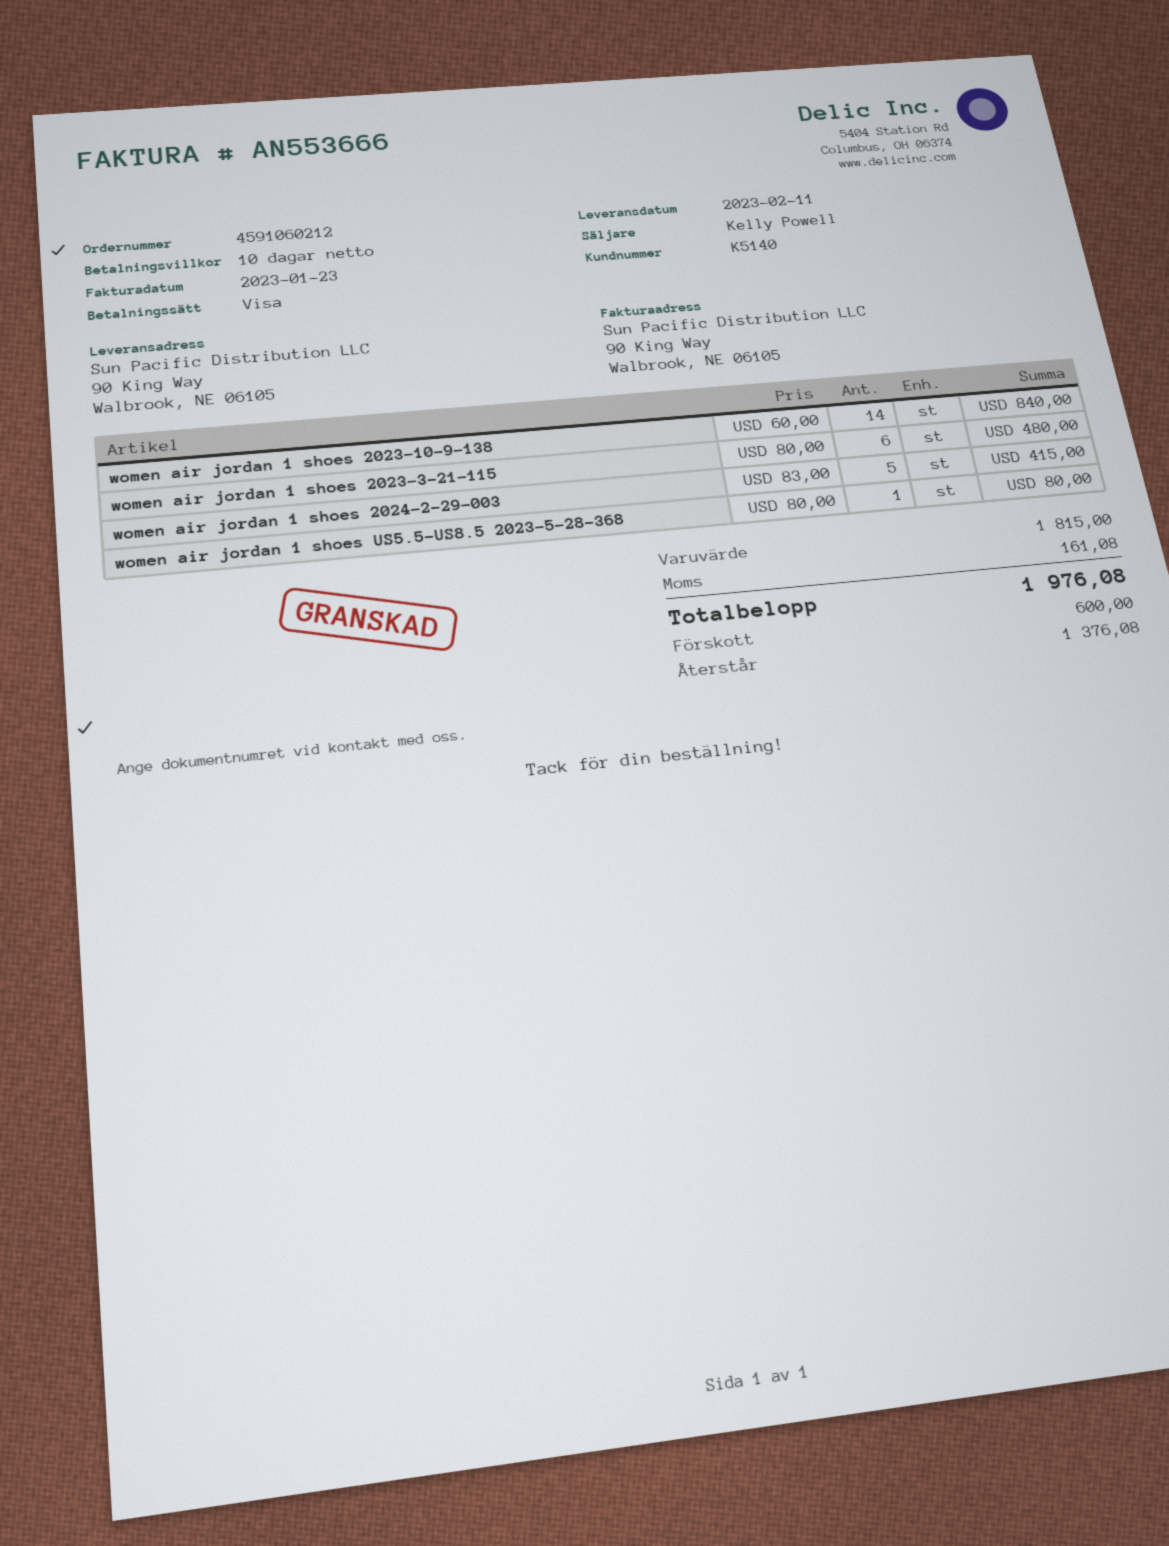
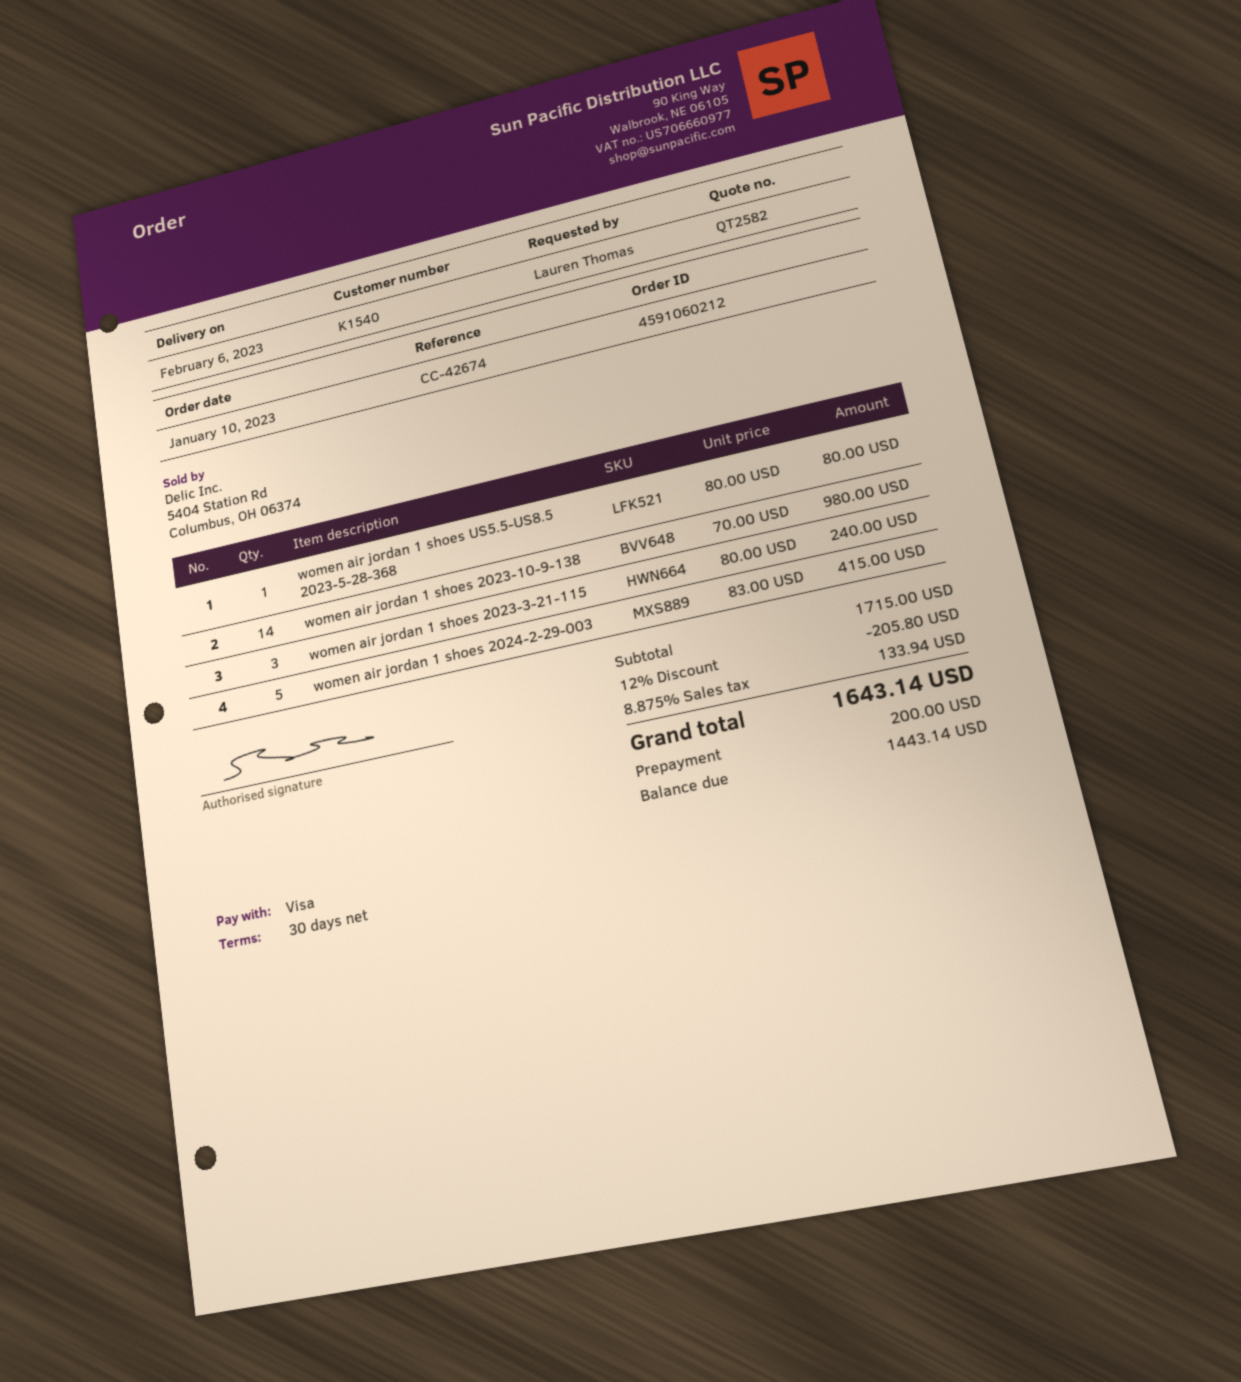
delivery date: 2023-02-11 -> 2023-02-06
payment terms: 10 days -> 30 days
customer number: K5140 -> K1540
women air jordan 1 shoes 2023-10-9-138: 14 x 60.00 = 840.00 -> 14 x 70.00 = 980.00
women air jordan 1 shoes 2023-3-21-115: 6 x 80.00 = 480.00 -> 3 x 80.00 = 240.00
subtotal: 1815.00 -> 1715.00
discount: none -> 12% = 205.80
tax: 161.08 -> 133.94
total: 1976.08 -> 1643.14
deposit: 600.00 -> 200.00
balance: 1376.08 -> 1443.14

